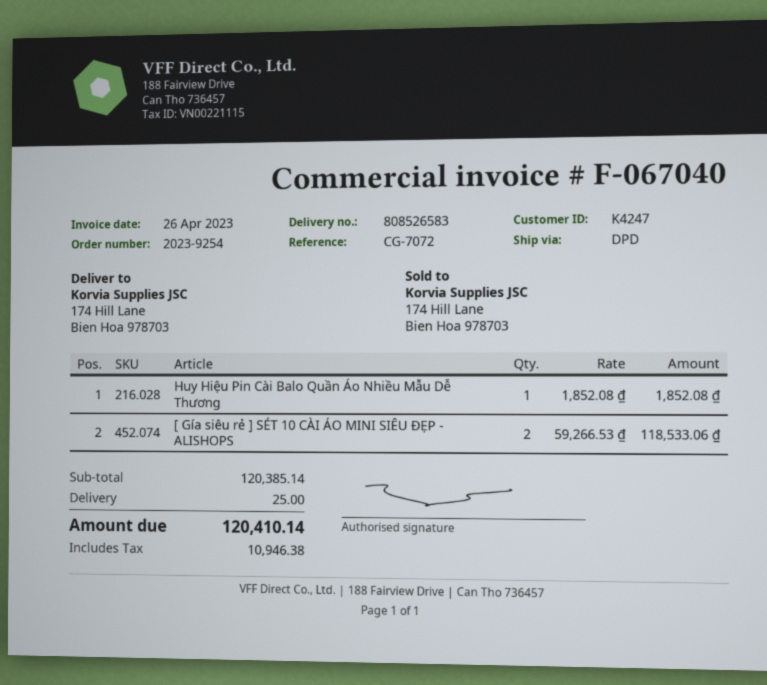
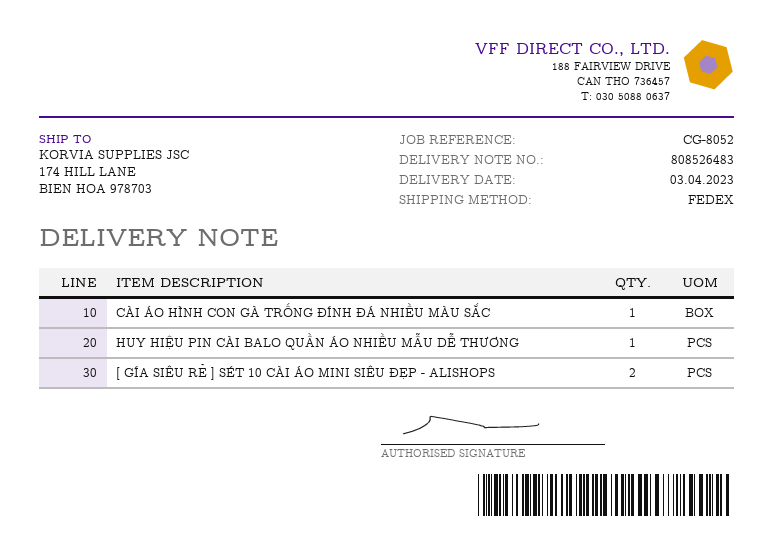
delivery note number: 808526583 -> 808526483
reference: CG-7072 -> CG-8052
shipping method: DPD -> FedEx
CÀI ÁO HÌNH CON GÀ TRỐNG ĐÍNH ĐÁ NHIỀU MÀU SẮC: none -> 1

